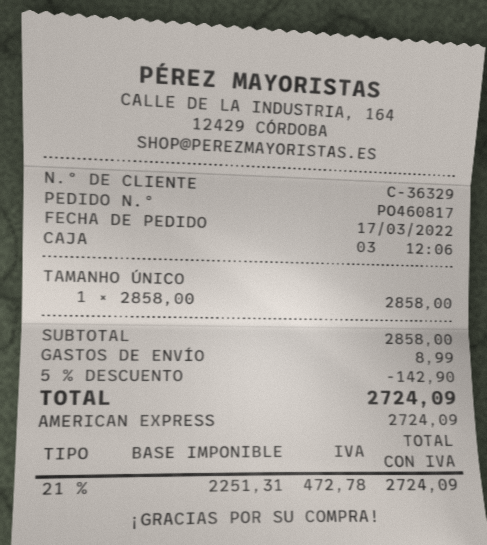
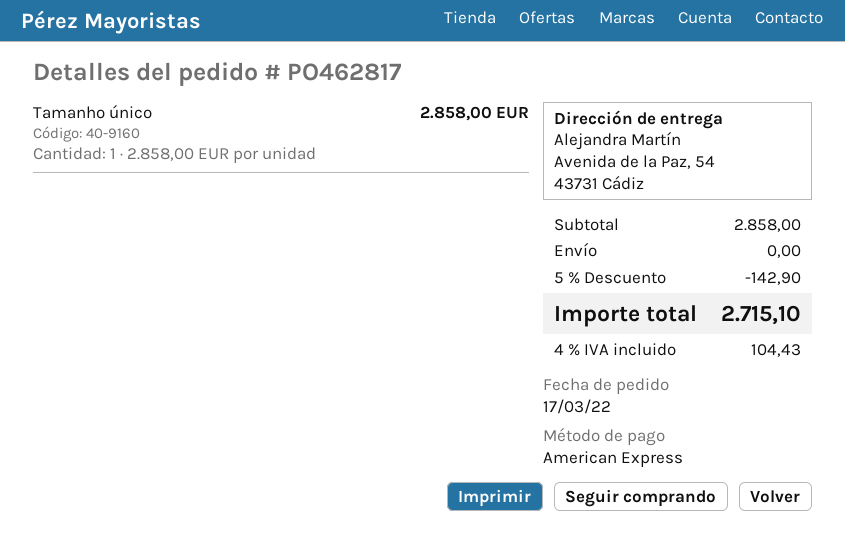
order number: PO460817 -> PO462817
shipping: 8.99 -> 0.00
tax: 21% = 472.78 -> 4% = 104.43
total: 2724.09 -> 2715.10

